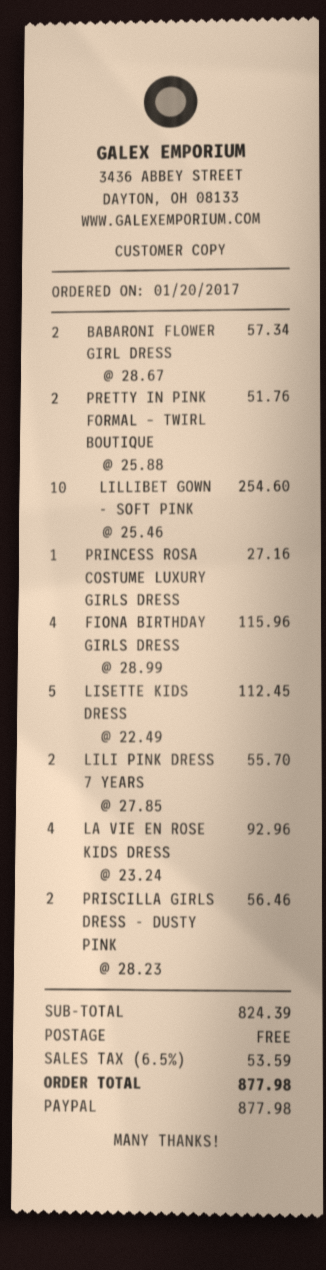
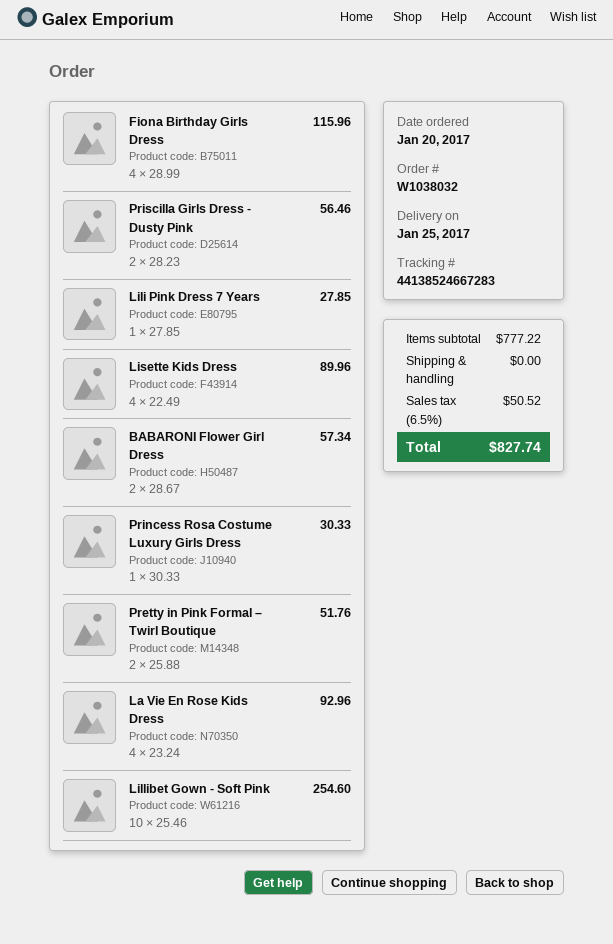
PRINCESS ROSA COSTUME LUXURY GIRLS DRESS: 1 x 27.16 = 27.16 -> 1 x 30.33 = 30.33
LISETTE KIDS DRESS: 5 x 22.49 = 112.45 -> 4 x 22.49 = 89.96
LILI PINK DRESS 7 YEARS: 2 x 27.85 = 55.70 -> 1 x 27.85 = 27.85
subtotal: 824.39 -> 777.22
tax: 6.5% = 53.59 -> 6.5% = 50.52
total: 877.98 -> 827.74

